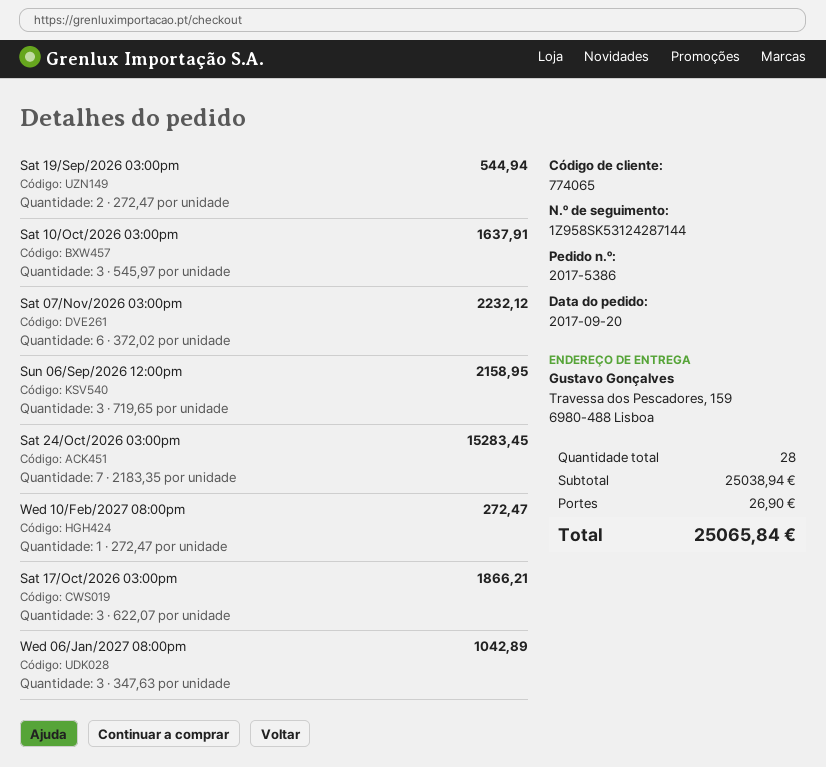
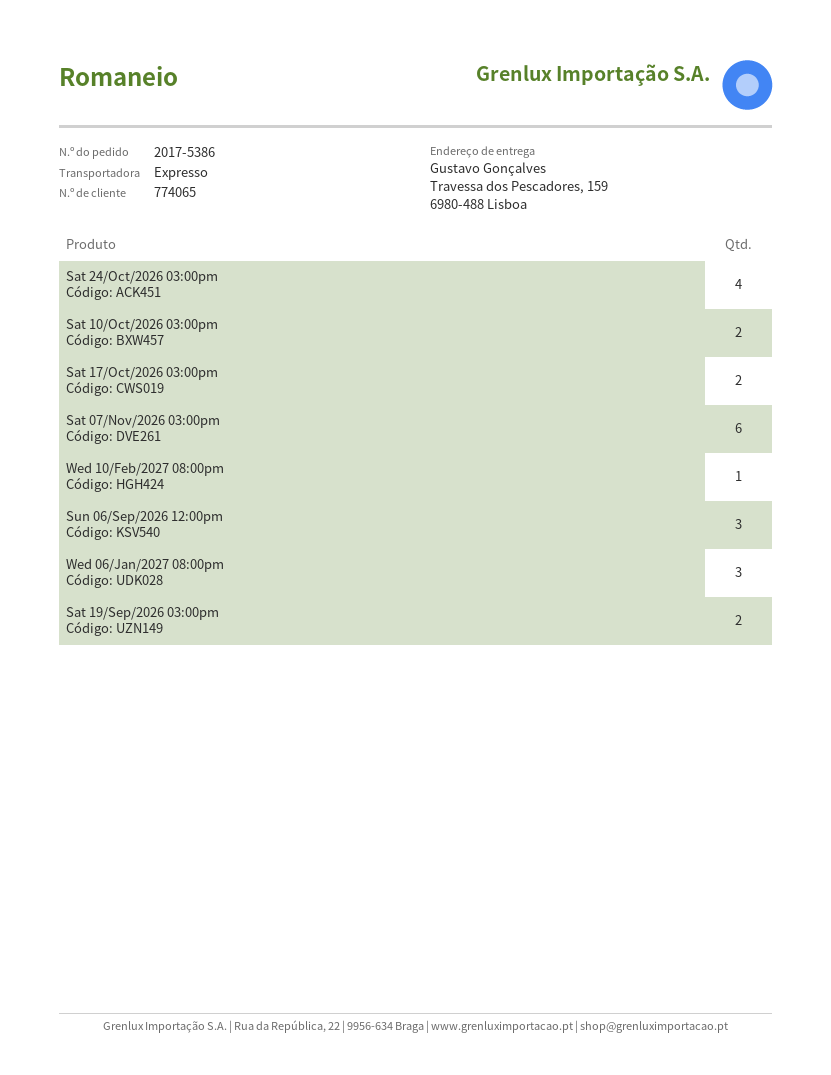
Sat 10/Oct/2026 03:00pm: 3 -> 2
Sat 24/Oct/2026 03:00pm: 7 -> 4
Sat 17/Oct/2026 03:00pm: 3 -> 2

